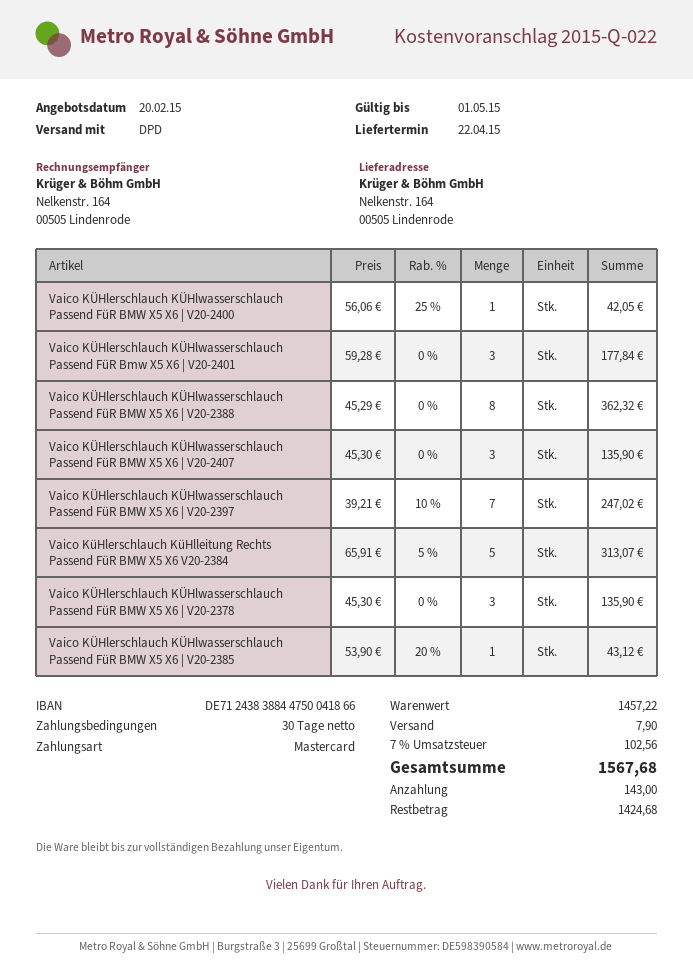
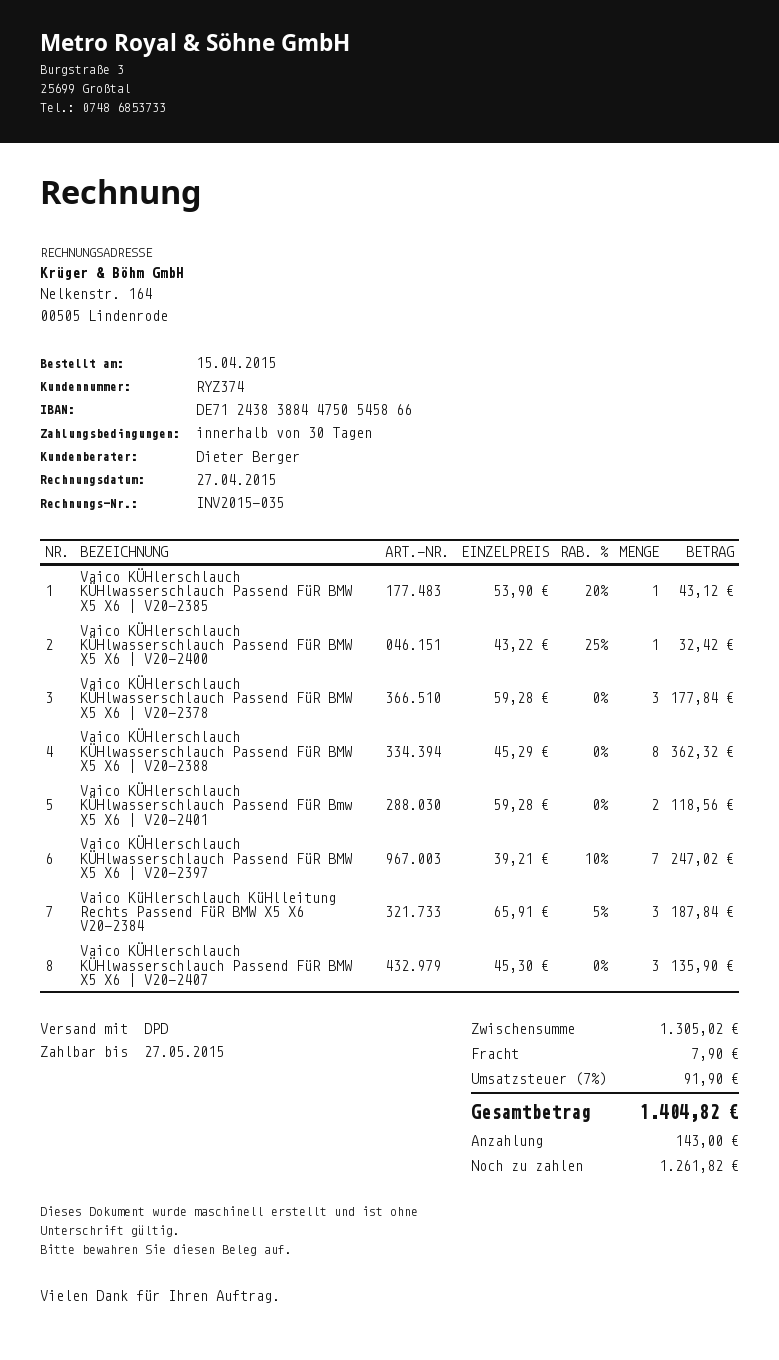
bank account: DE71243838844750041866 -> DE71243838844750545866
Vaico KÜHlerschlauch KÜHlwasserschlauch Passend FüR BMW X5 X6 | V20-2400: 1 x 56.06 - 25% = 42.05 -> 1 x 43.22 - 25% = 32.42
Vaico KÜHlerschlauch KÜHlwasserschlauch Passend FüR Bmw X5 X6 | V20-2401: 3 x 59.28 = 177.84 -> 2 x 59.28 = 118.56
Vaico KüHlerschlauch KüHlleitung Rechts Passend FüR BMW X5 X6 V20-2384: 5 x 65.91 - 5% = 313.07 -> 3 x 65.91 - 5% = 187.84
Vaico KÜHlerschlauch KÜHlwasserschlauch Passend FüR BMW X5 X6 | V20-2378: 3 x 45.30 = 135.90 -> 3 x 59.28 = 177.84
subtotal: 1457.22 -> 1305.02
tax: 7% = 102.56 -> 7% = 91.90
total: 1567.68 -> 1404.82
balance: 1424.68 -> 1261.82

